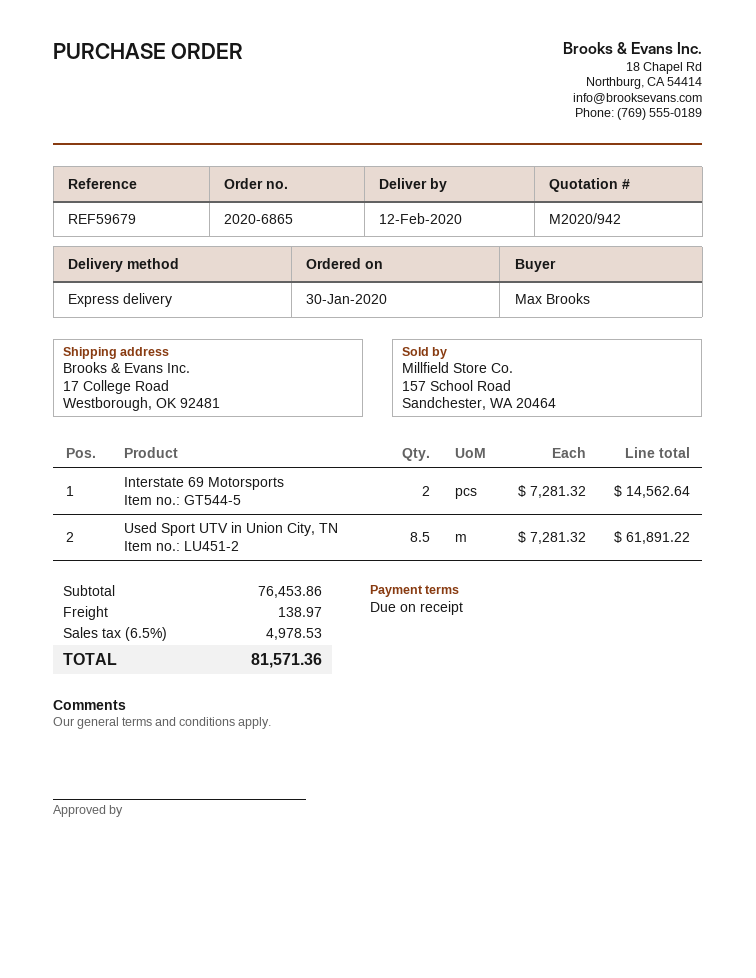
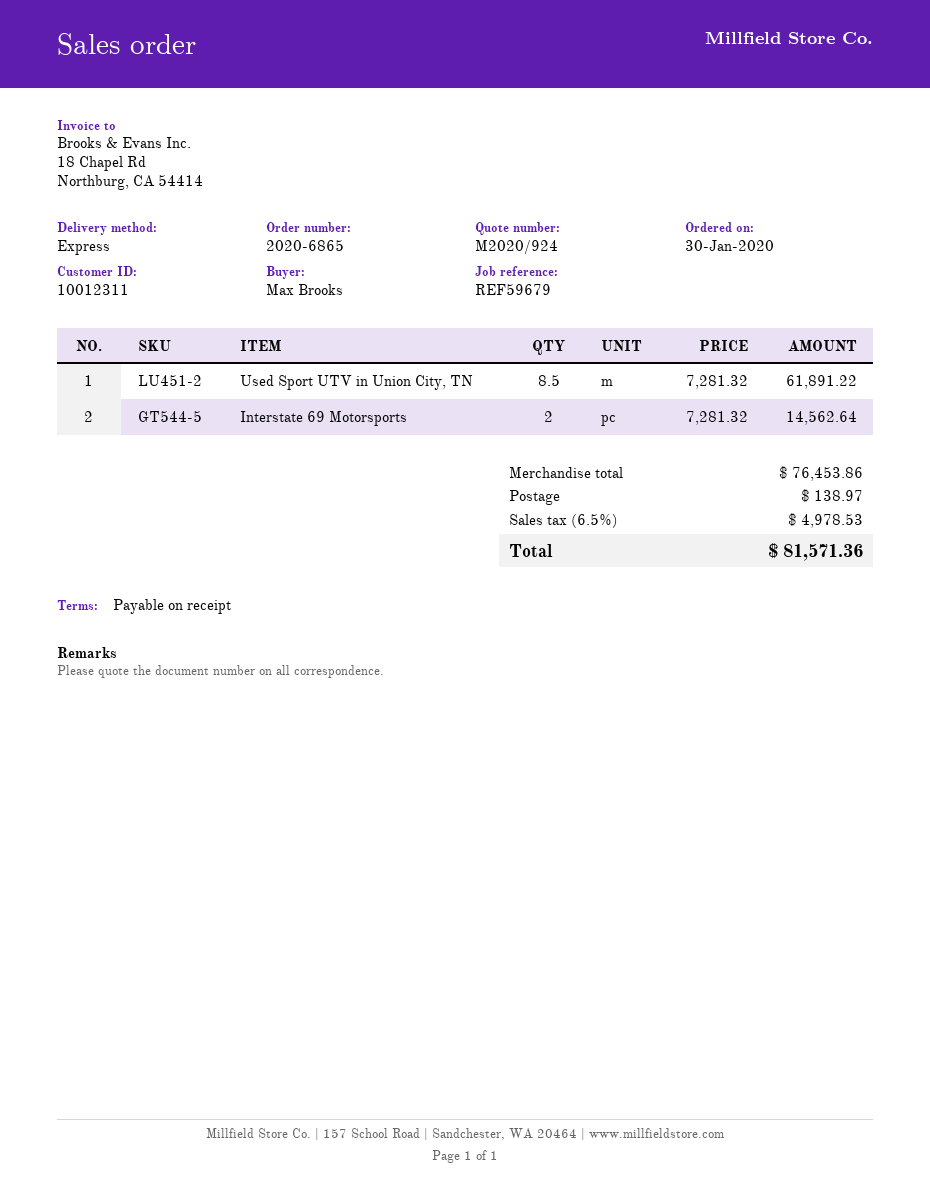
quote number: M2020/942 -> M2020/924

